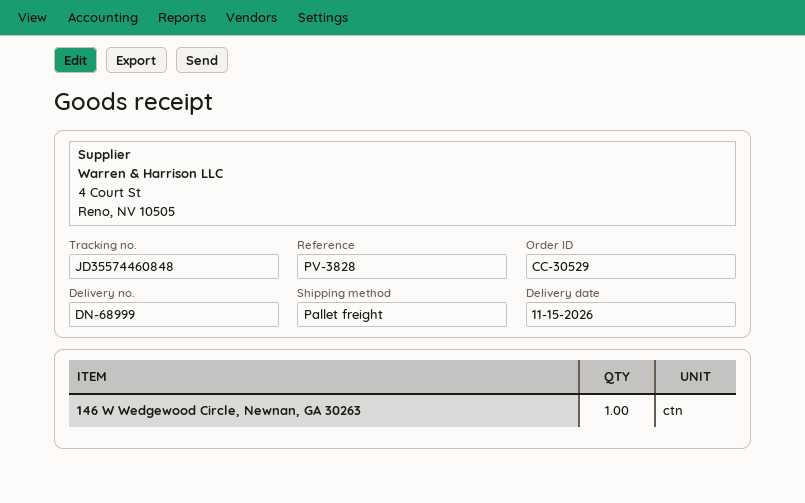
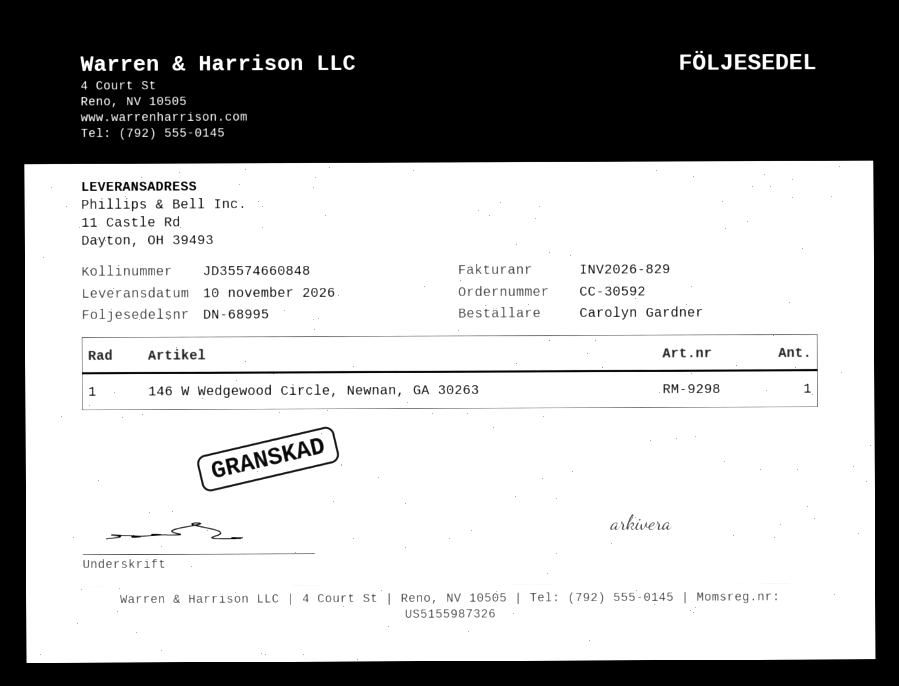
order number: CC-30529 -> CC-30592
delivery note number: DN-68999 -> DN-68995
delivery date: 2026-11-15 -> 2026-11-10
tracking number: JD35574460848 -> JD35574660848

